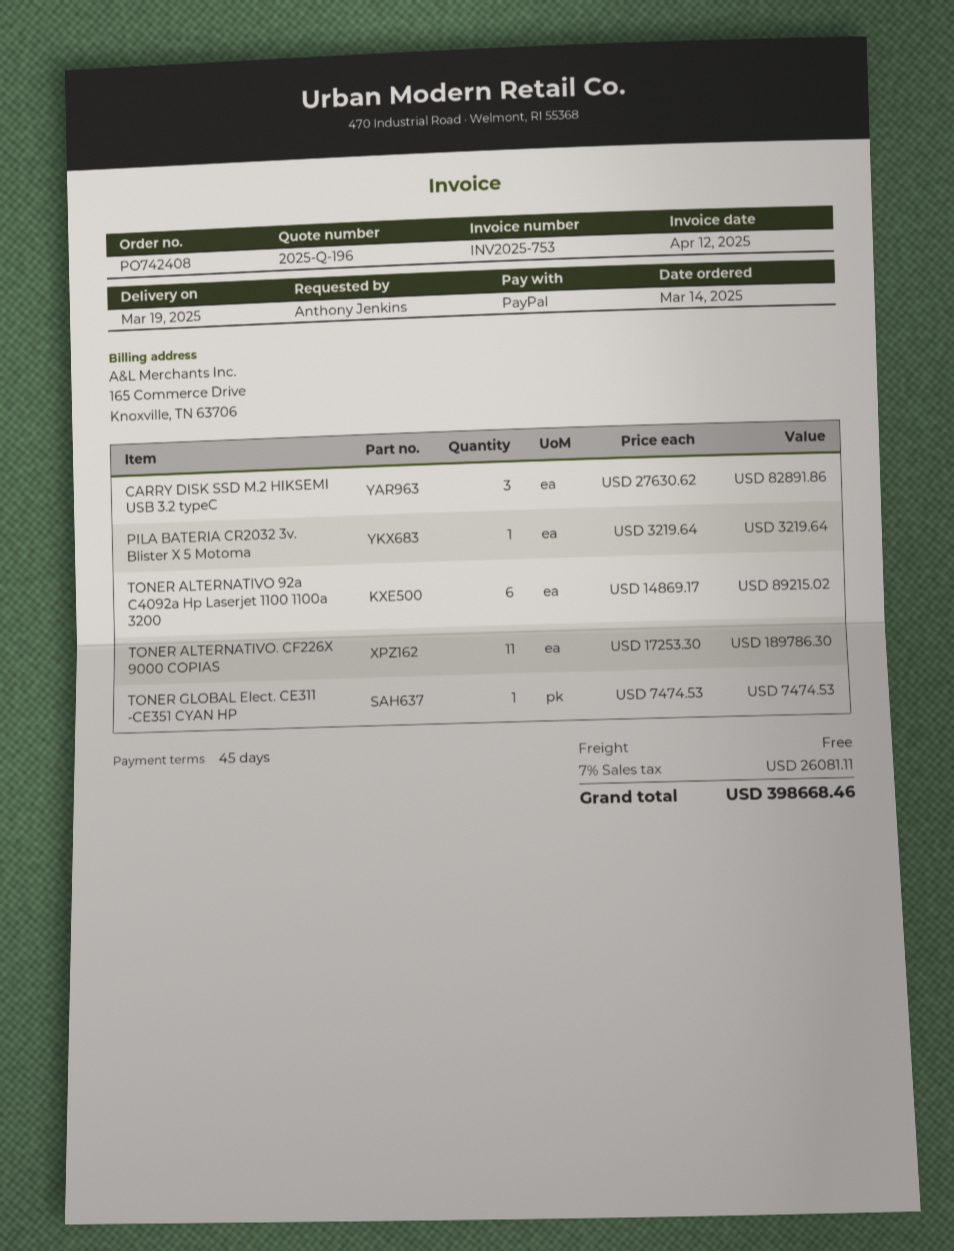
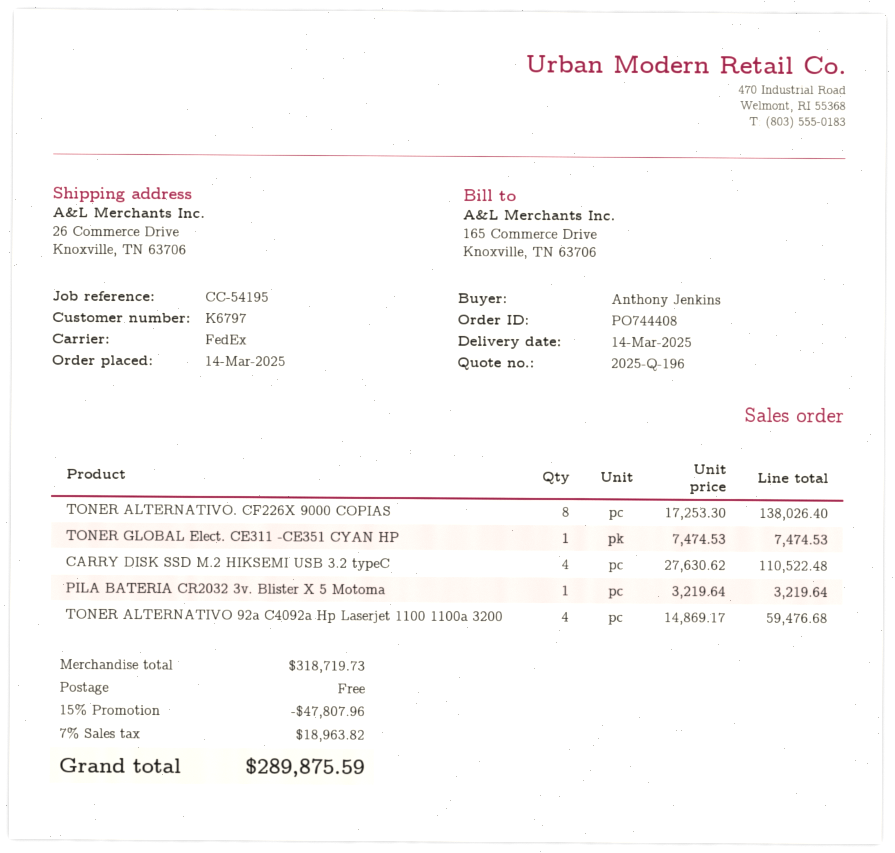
order number: PO742408 -> PO744408
delivery date: 2025-03-19 -> 2025-03-14
CARRY DISK SSD M.2 HIKSEMI USB 3.2 typeC: 3 x 27630.62 = 82891.86 -> 4 x 27630.62 = 110522.48
TONER ALTERNATIVO 92a C4092a Hp Laserjet 1100 1100a 3200: 6 x 14869.17 = 89215.02 -> 4 x 14869.17 = 59476.68
TONER ALTERNATIVO. CF226X 9000 COPIAS: 11 x 17253.30 = 189786.30 -> 8 x 17253.30 = 138026.40
discount: none -> 15% = 47807.96
tax: 7% = 26081.11 -> 7% = 18963.82
total: 398668.46 -> 289875.59

